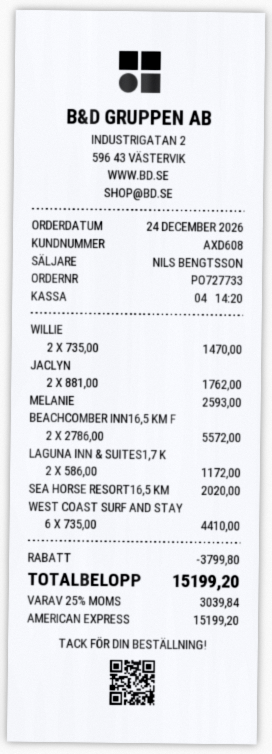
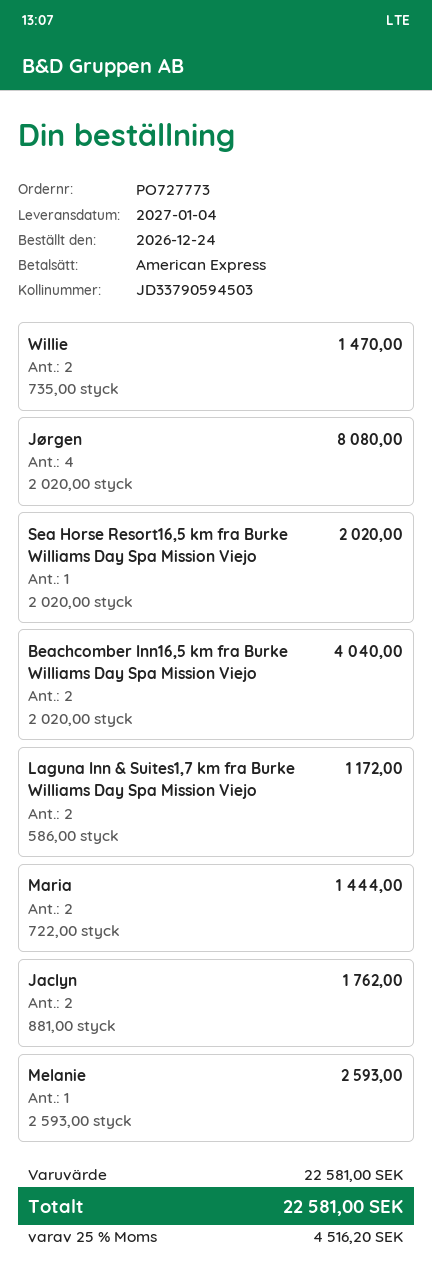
order number: PO727733 -> PO727773
BEACHCOMBER INN16,5 KM F: 2 x 2786.00 = 5572.00 -> 2 x 2020.00 = 4040.00
WEST COAST SURF AND STAY: 6 x 735.00 = 4410.00 -> none
Jørgen: none -> 4 x 2020.00 = 8080.00
Maria: none -> 2 x 722.00 = 1444.00
discount: 3799.80 -> none
tax: 25% = 3039.84 -> 25% = 4516.20
total: 15199.20 -> 22581.00

